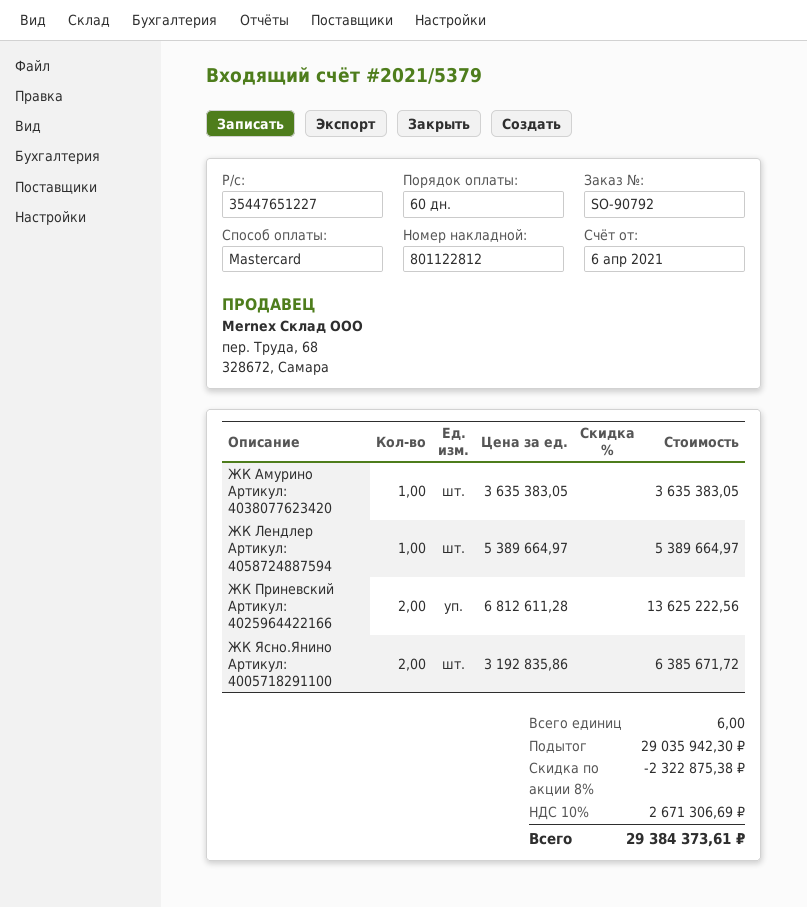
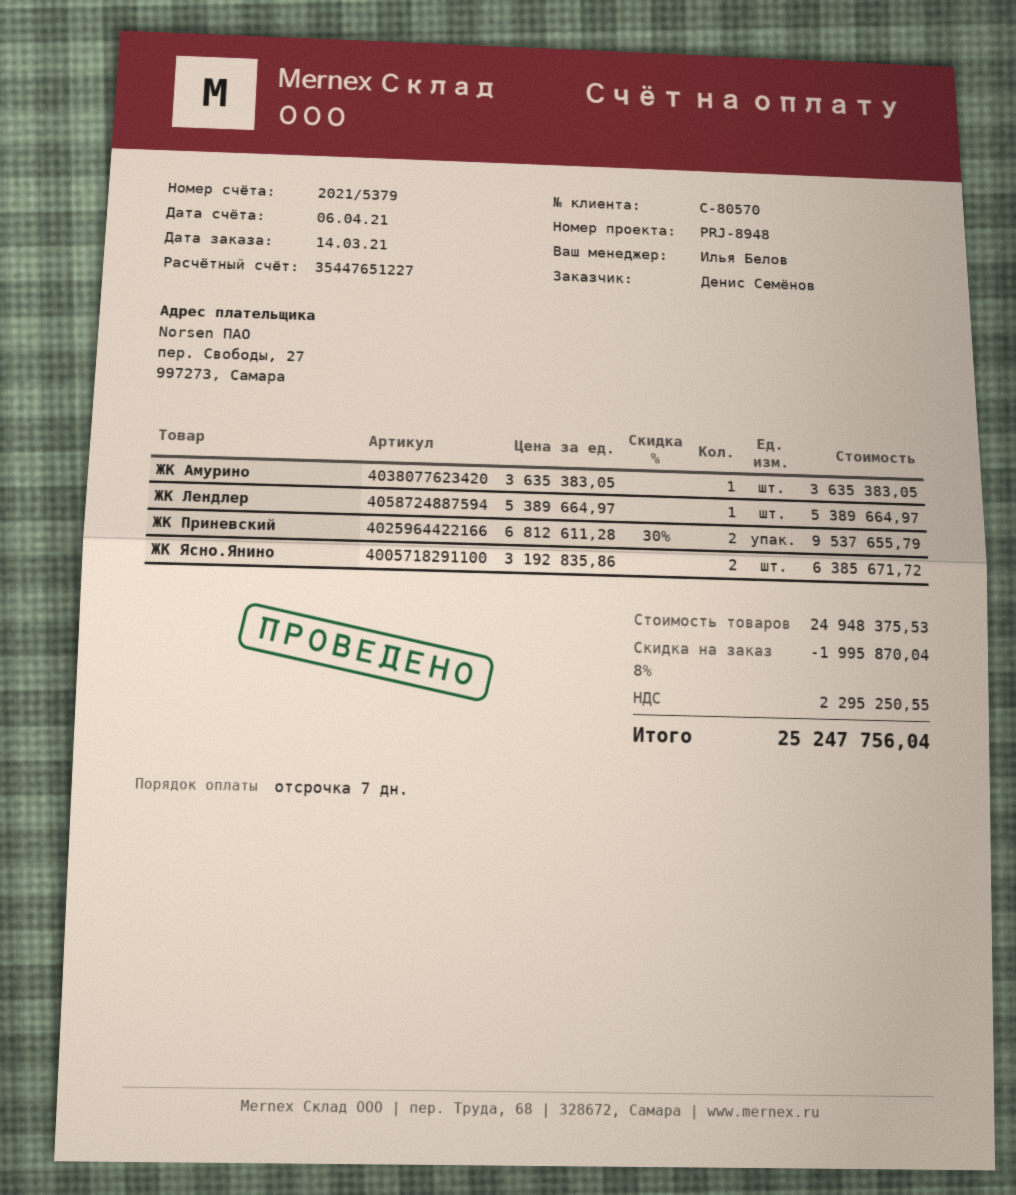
payment terms: 60 days -> 7 days
ЖК Приневский: 2 x 6812611.28 = 13625222.56 -> 2 x 6812611.28 - 30% = 9537655.79
subtotal: 29035942.30 -> 24948375.53
discount: 8% = 2322875.38 -> 8% = 1995870.04
tax: 2671306.69 -> 2295250.55
total: 29384373.61 -> 25247756.04

